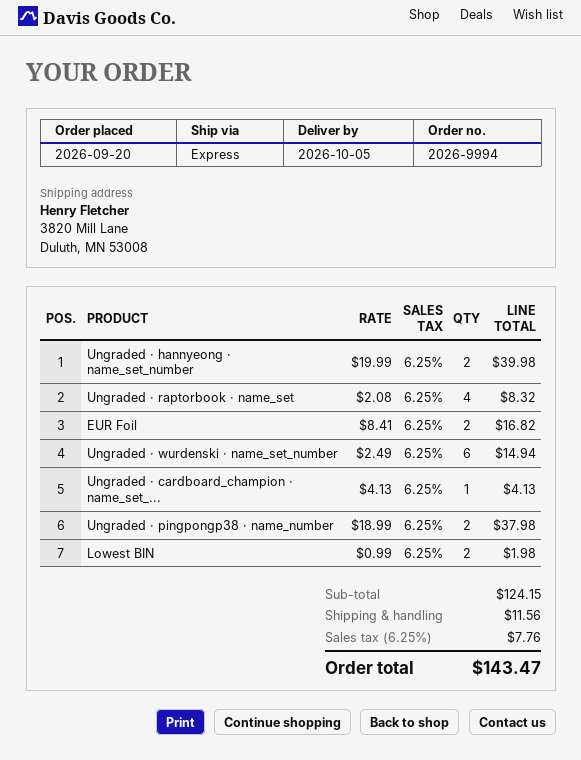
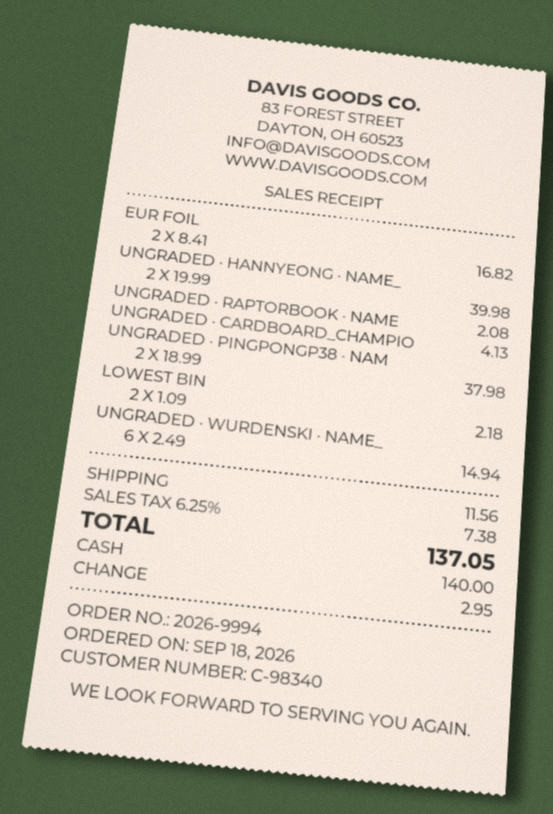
order date: 2026-09-20 -> 2026-09-18
Ungraded · raptorbook · name_set: 4 x 2.08 = 8.32 -> 1 x 2.08 = 2.08
Lowest BIN: 2 x 0.99 = 1.98 -> 2 x 1.09 = 2.18
tax: 6.25% = 7.76 -> 6.25% = 7.38
total: 143.47 -> 137.05

